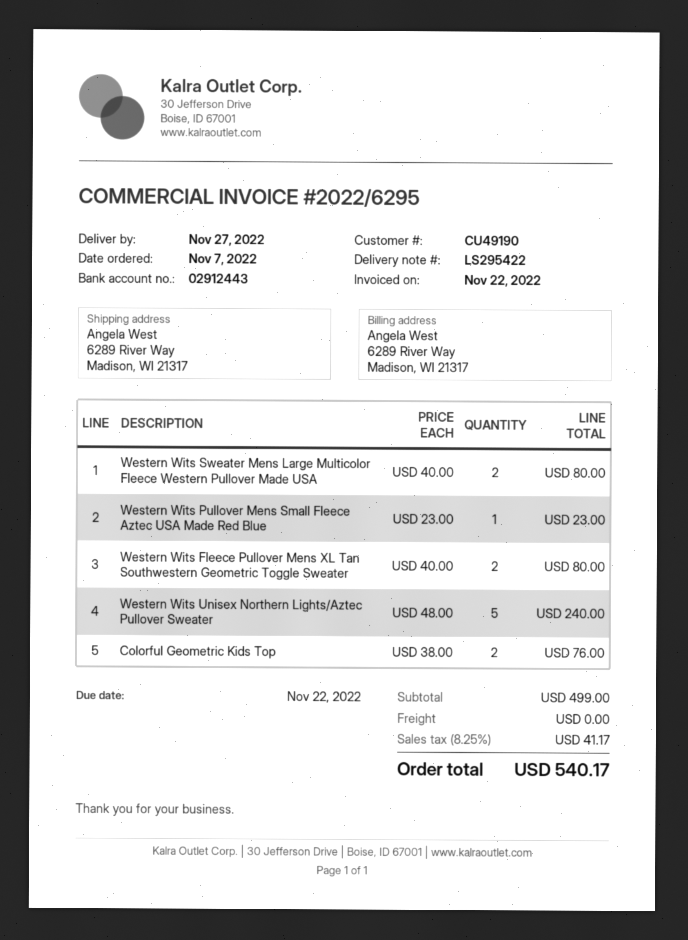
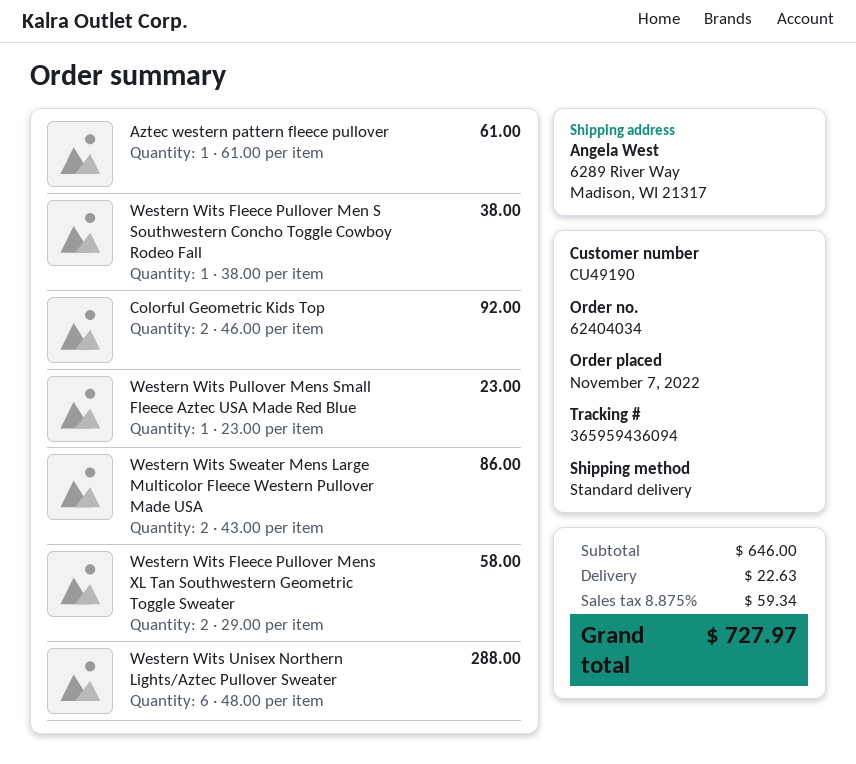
Western Wits Sweater Mens Large Multicolor Fleece Western Pullover Made USA: 2 x 40.00 = 80.00 -> 2 x 43.00 = 86.00
Western Wits Fleece Pullover Mens XL Tan Southwestern Geometric Toggle Sweater: 2 x 40.00 = 80.00 -> 2 x 29.00 = 58.00
Western Wits Unisex Northern Lights/Aztec Pullover Sweater: 5 x 48.00 = 240.00 -> 6 x 48.00 = 288.00
Colorful Geometric Kids Top: 2 x 38.00 = 76.00 -> 2 x 46.00 = 92.00
Aztec western pattern fleece pullover: none -> 1 x 61.00 = 61.00
Western Wits Fleece Pullover Men S Southwestern Concho Toggle Cowboy Rodeo Fall: none -> 1 x 38.00 = 38.00
subtotal: 499.00 -> 646.00
shipping: 0.00 -> 22.63
tax: 8.25% = 41.17 -> 8.875% = 59.34
total: 540.17 -> 727.97

